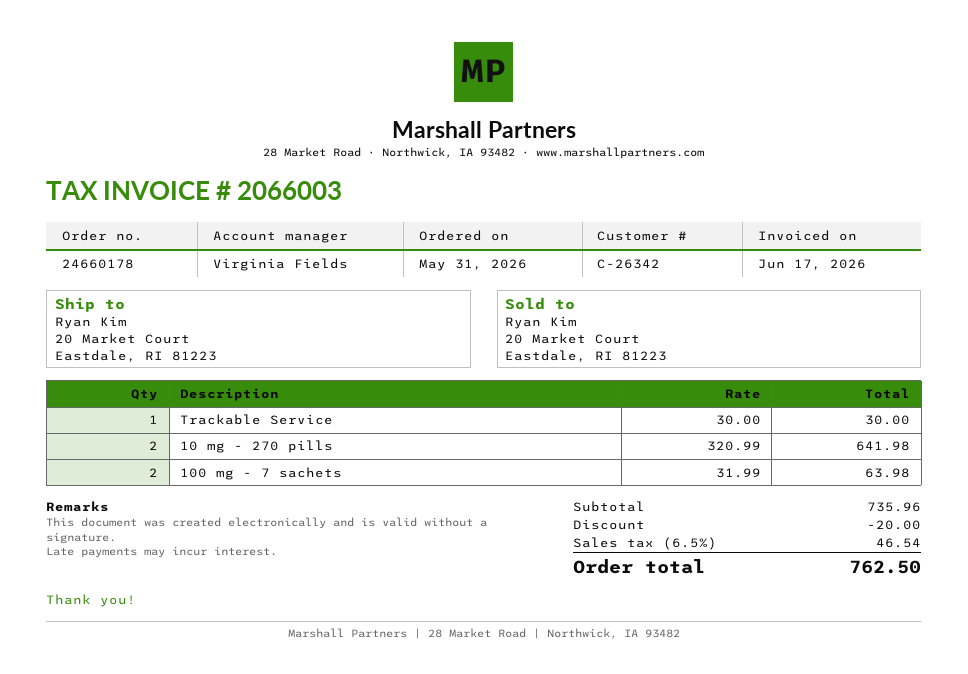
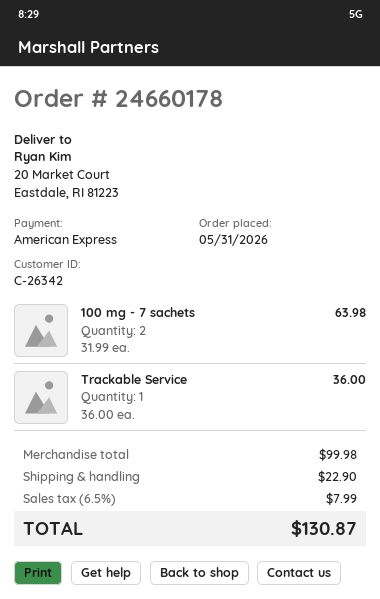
Trackable Service: 1 x 30.00 = 30.00 -> 1 x 36.00 = 36.00
10 mg - 270 pills: 2 x 320.99 = 641.98 -> none
subtotal: 735.96 -> 99.98
discount: 20.00 -> none
shipping: none -> 22.90
tax: 6.5% = 46.54 -> 6.5% = 7.99
total: 762.50 -> 130.87

